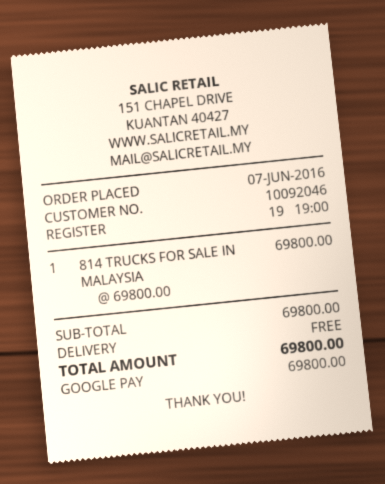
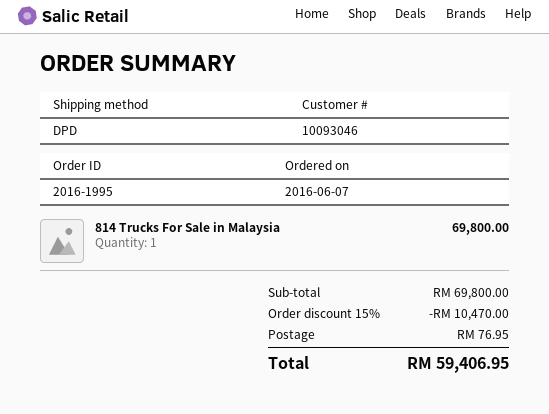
customer number: 10092046 -> 10093046
discount: none -> 15% = 10470.00
shipping: 0.00 -> 76.95
total: 69800.00 -> 59406.95

